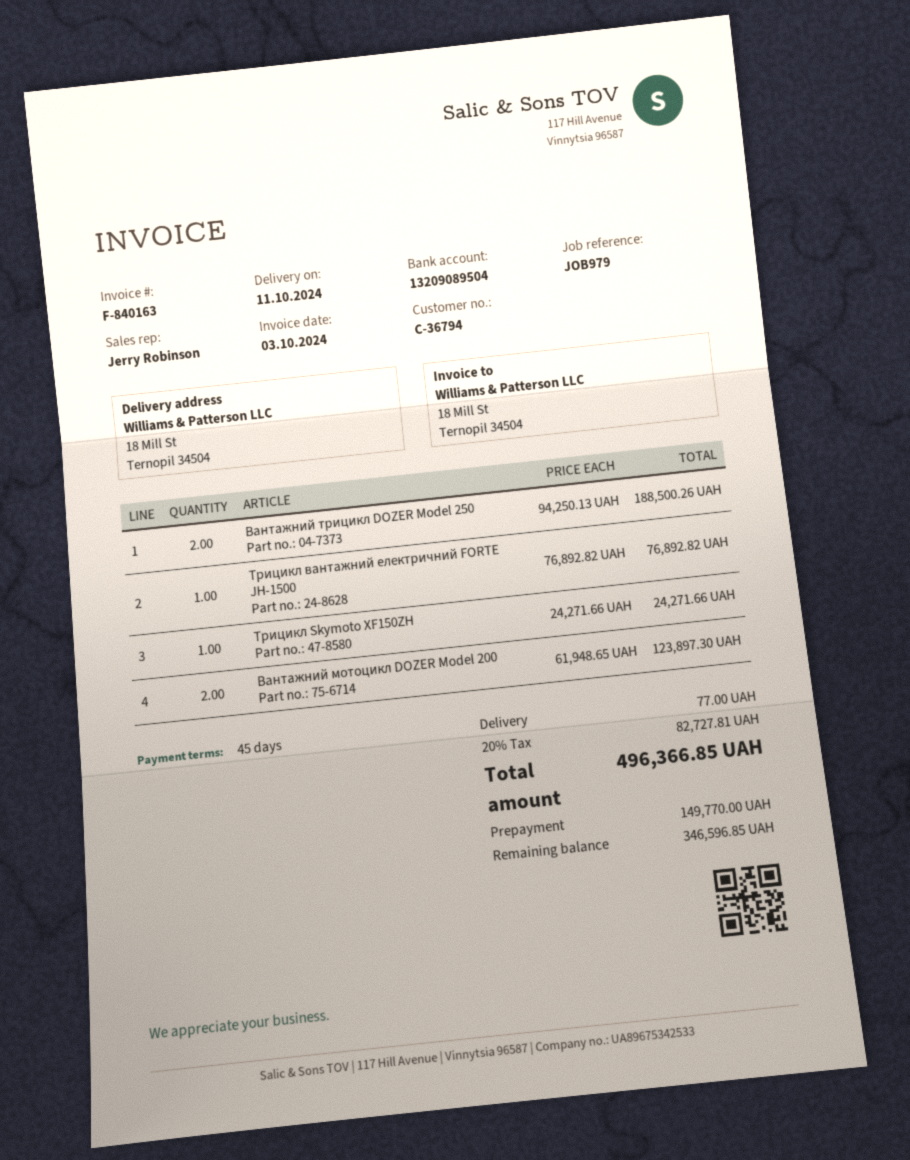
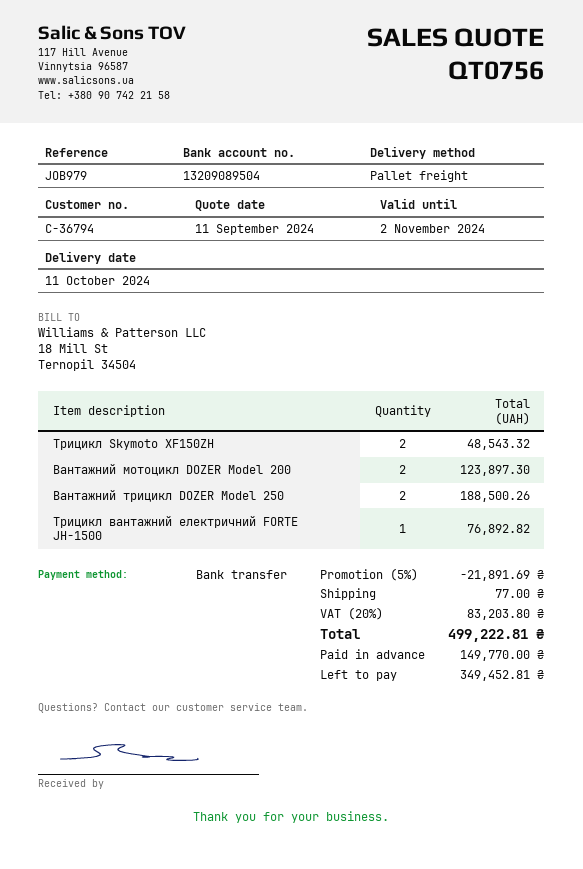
Трицикл Skymoto XF150ZH: 1 for 24271.66 -> 2 for 48543.32
discount: none -> 5% = 21891.69
tax: 20% = 82727.81 -> 20% = 83203.80
total: 496366.85 -> 499222.81
balance: 346596.85 -> 349452.81

